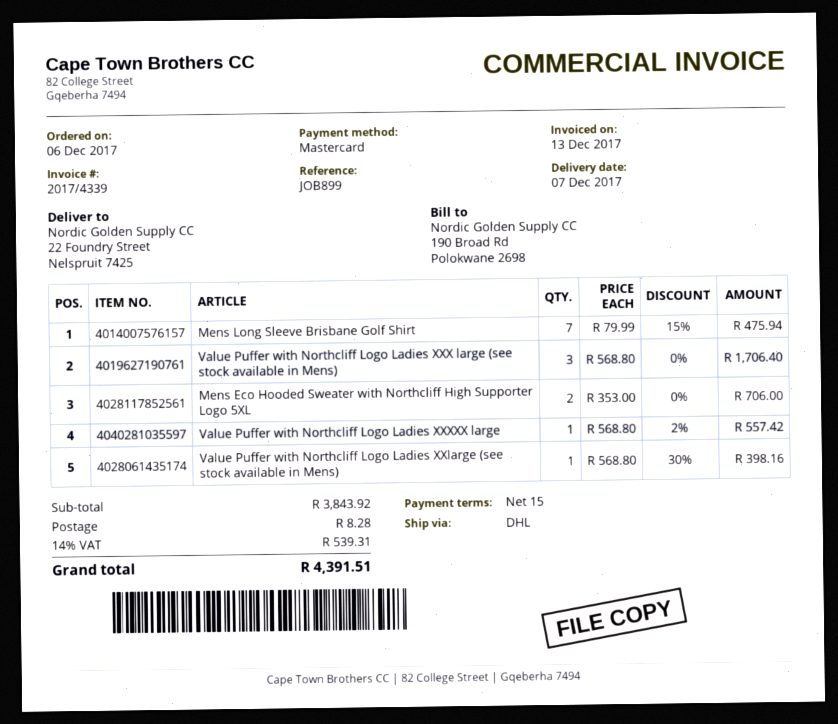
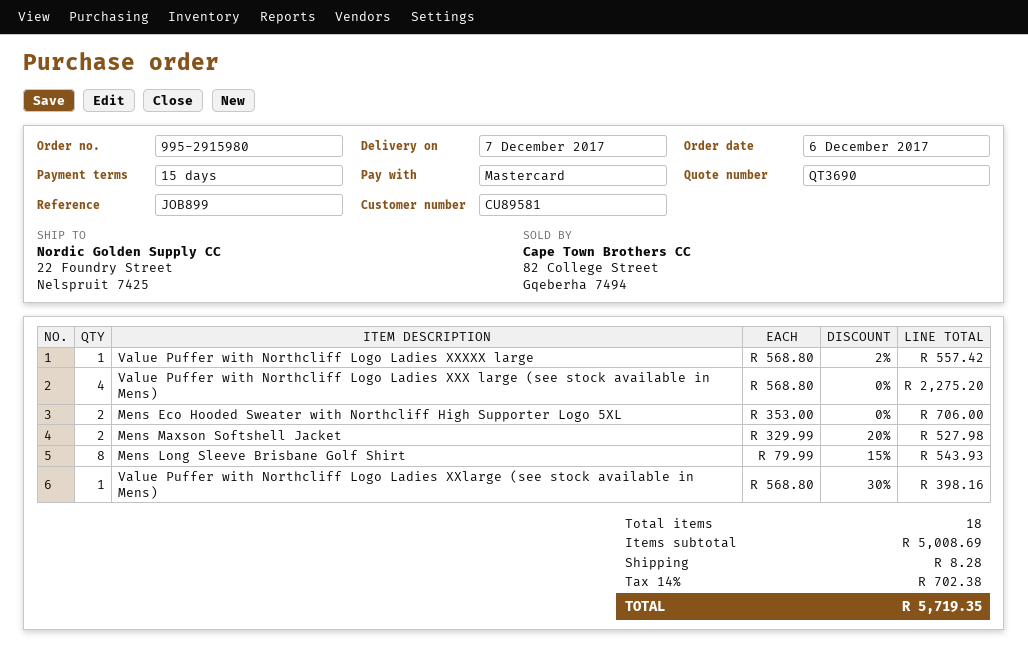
Mens Long Sleeve Brisbane Golf Shirt: 7 x 79.99 - 15% = 475.94 -> 8 x 79.99 - 15% = 543.93
Value Puffer with Northcliff Logo Ladies XXX large (see stock available in Mens): 3 x 568.80 = 1706.40 -> 4 x 568.80 = 2275.20
Mens Maxson Softshell Jacket: none -> 2 x 329.99 - 20% = 527.98
subtotal: 3843.92 -> 5008.69
tax: 14% = 539.31 -> 14% = 702.38
total: 4391.51 -> 5719.35

